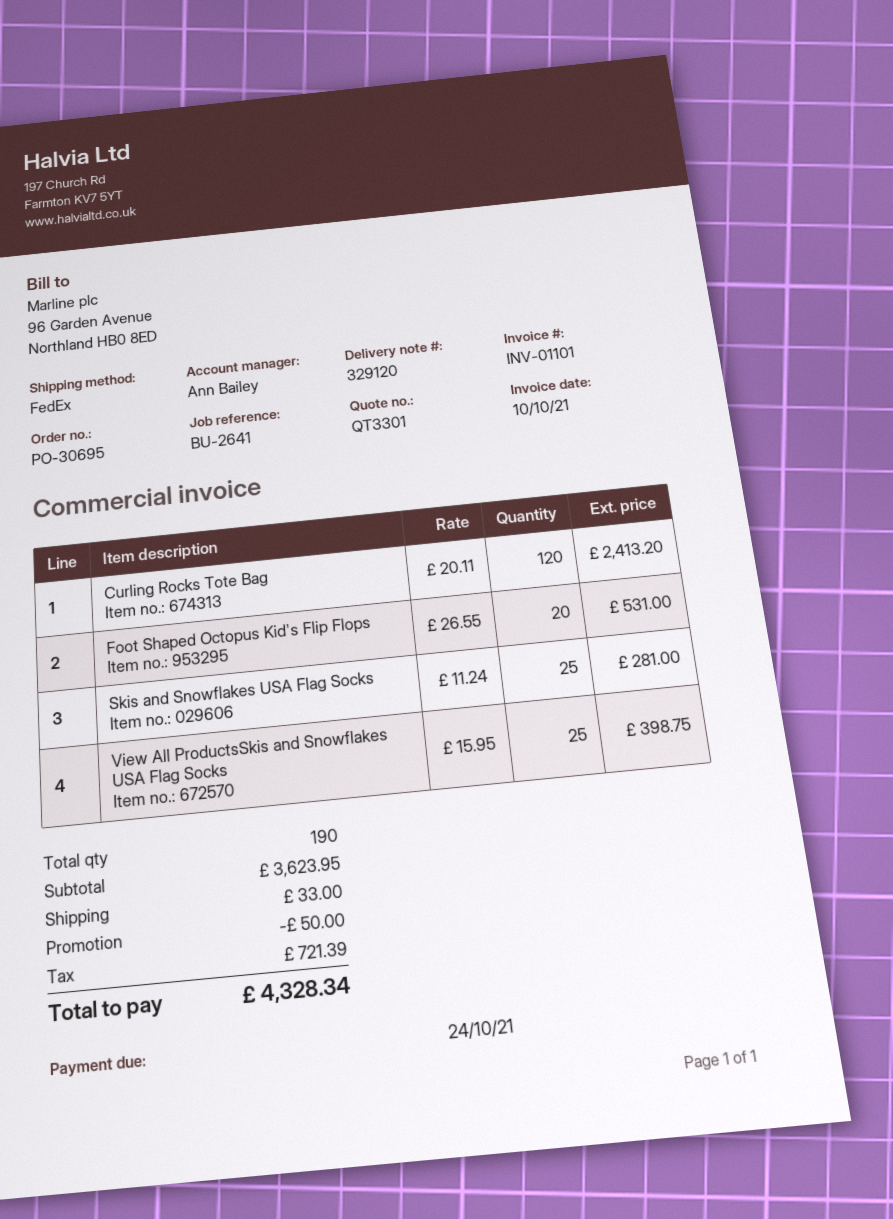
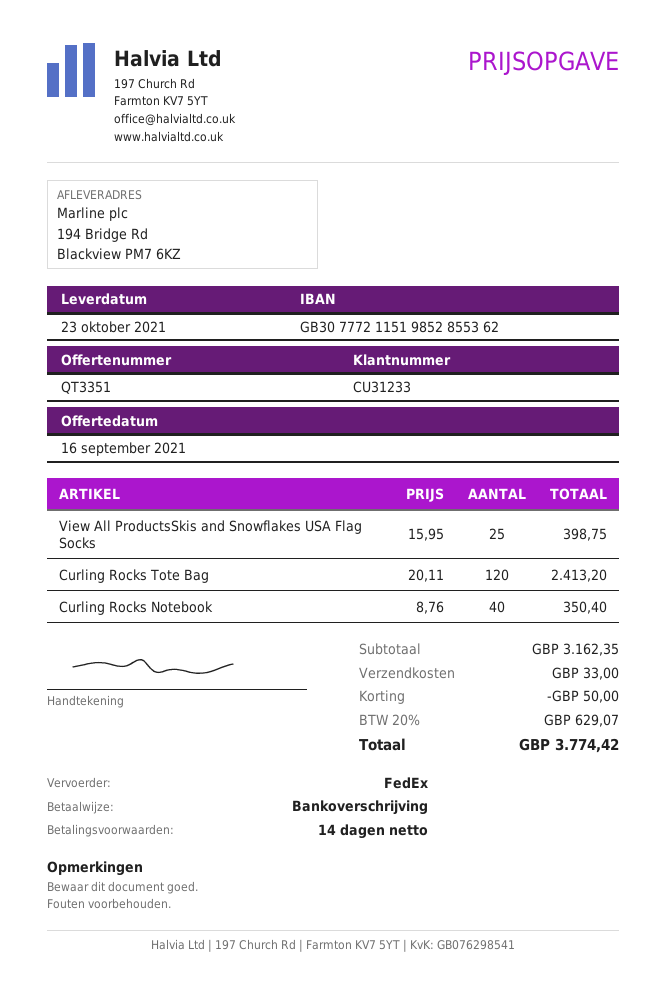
quote number: QT3301 -> QT3351
Foot Shaped Octopus Kid's Flip Flops: 20 x 26.55 = 531.00 -> none
Skis and Snowflakes USA Flag Socks: 25 x 11.24 = 281.00 -> none
Curling Rocks Notebook: none -> 40 x 8.76 = 350.40
subtotal: 3623.95 -> 3162.35
tax: 721.39 -> 629.07
total: 4328.34 -> 3774.42

